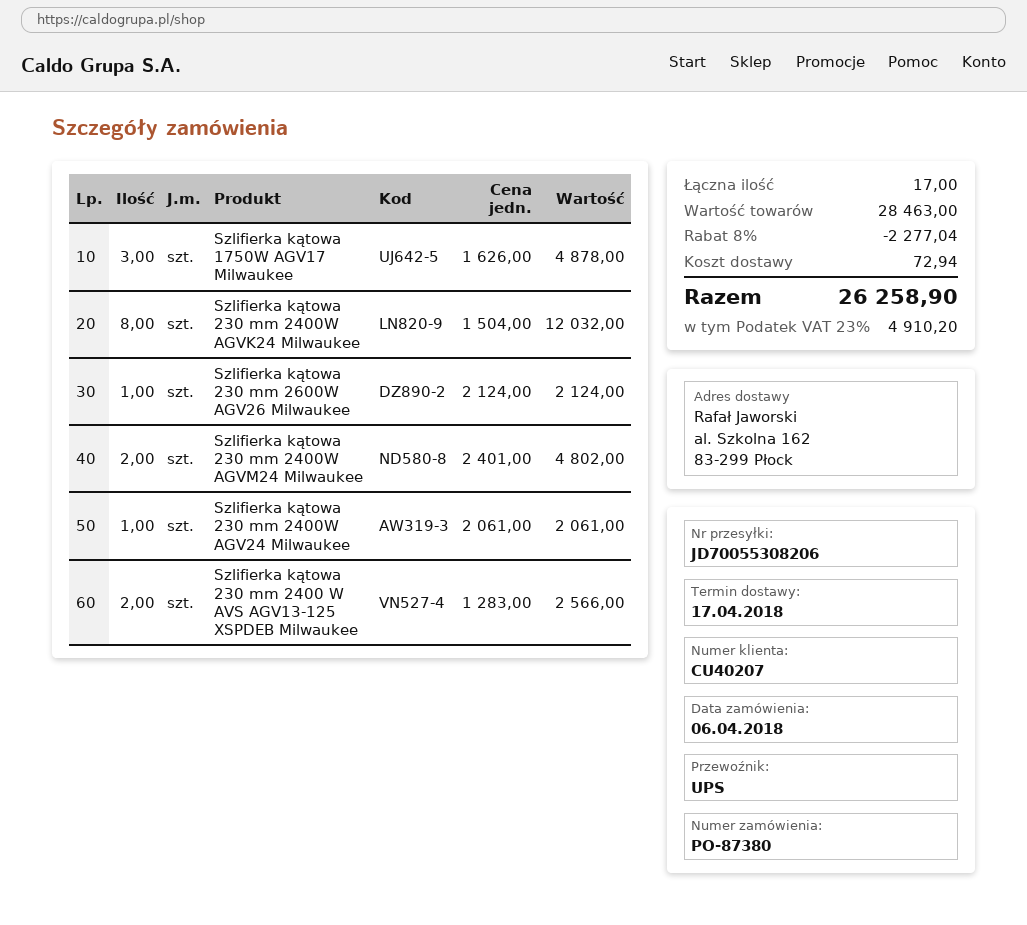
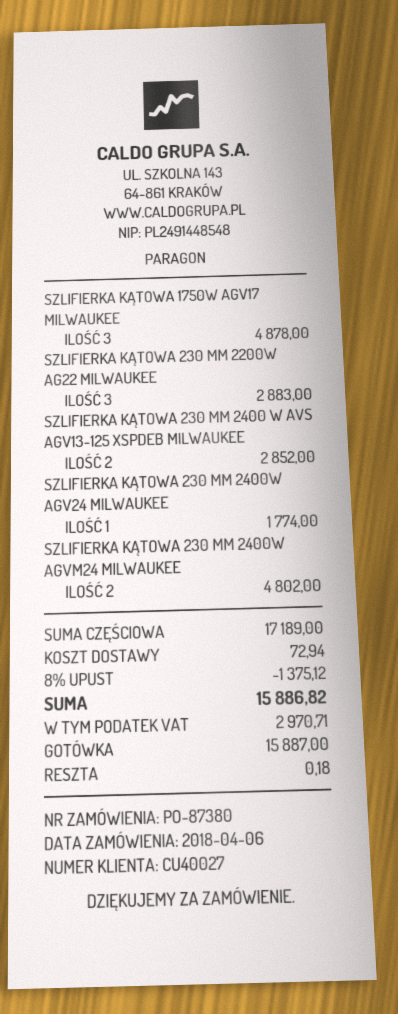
customer number: CU40207 -> CU40027
Szlifierka kątowa 230 mm 2400W AGVK24 Milwaukee: 8 for 12032.00 -> none
Szlifierka kątowa 230 mm 2600W AGV26 Milwaukee: 1 for 2124.00 -> none
Szlifierka kątowa 230 mm 2400W AGV24 Milwaukee: 1 for 2061.00 -> 1 for 1774.00
Szlifierka kątowa 230 mm 2400 W AVS AGV13-125 XSPDEB Milwaukee: 2 for 2566.00 -> 2 for 2852.00
SZLIFIERKA KĄTOWA 230 MM 2200W AG22 MILWAUKEE: none -> 3 for 2883.00
subtotal: 28463.00 -> 17189.00
discount: 8% = 2277.04 -> 8% = 1375.12
tax: 4910.20 -> 2970.71
total: 26258.90 -> 15886.82

